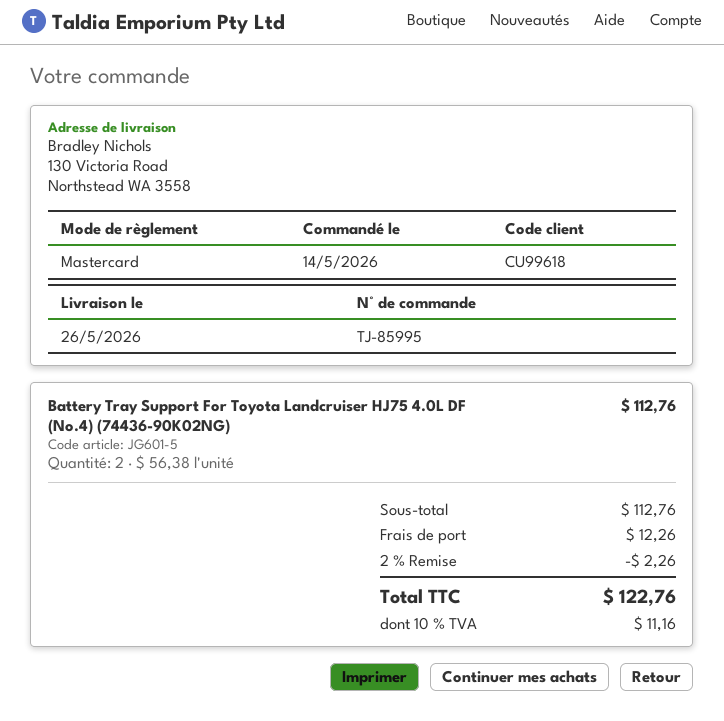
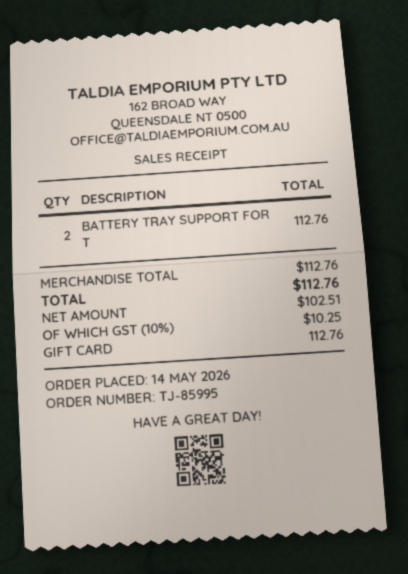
payment method: Mastercard -> gift card
discount: 2% = 2.26 -> none
shipping: 12.26 -> none
tax: 10% = 11.16 -> 10% = 10.25
total: 122.76 -> 112.76

